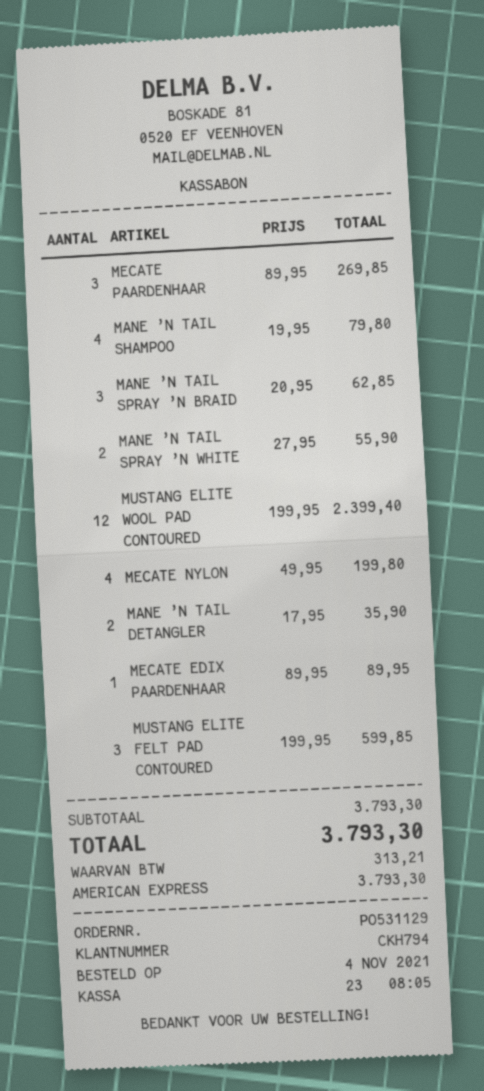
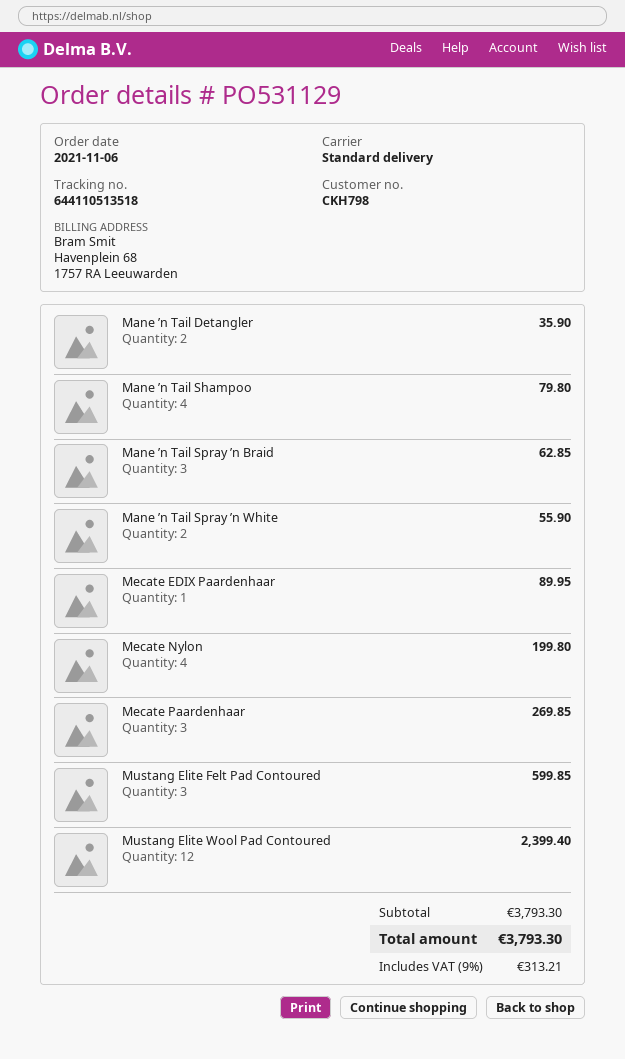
order date: 2021-11-04 -> 2021-11-06
customer number: CKH794 -> CKH798

